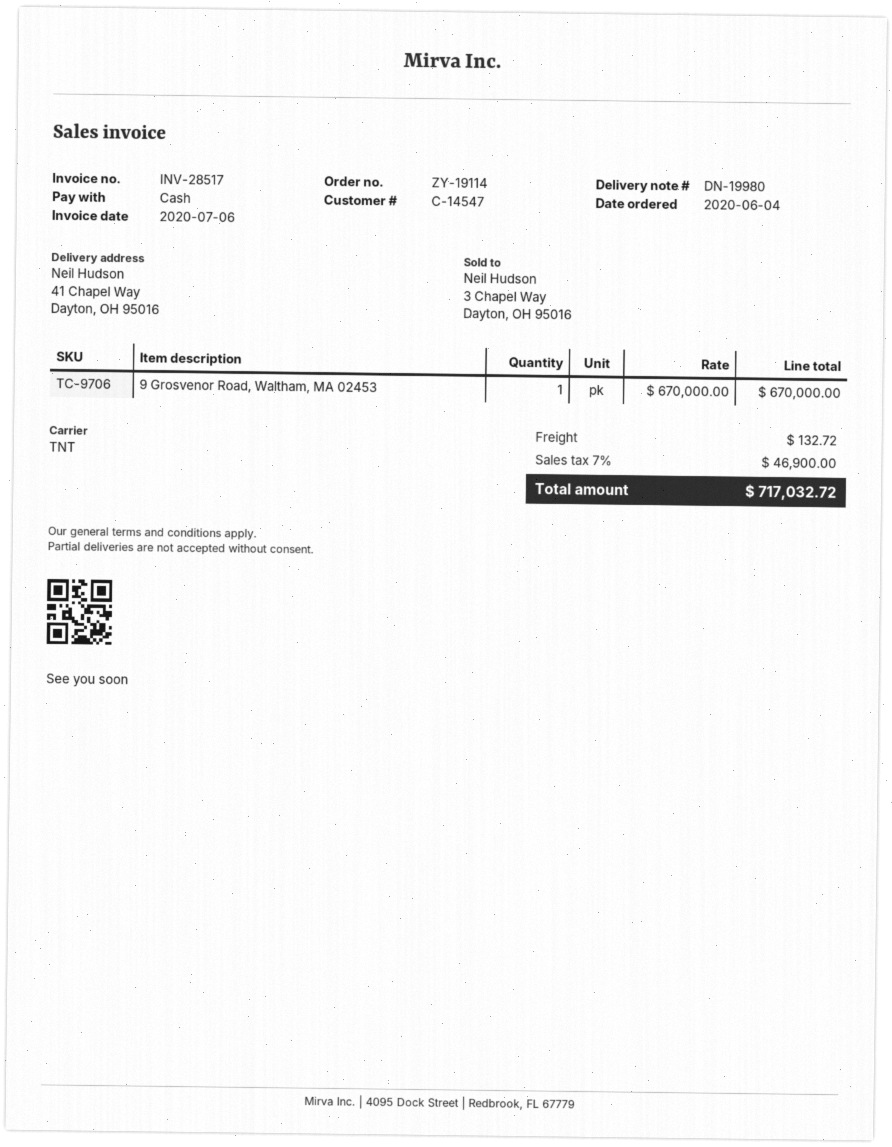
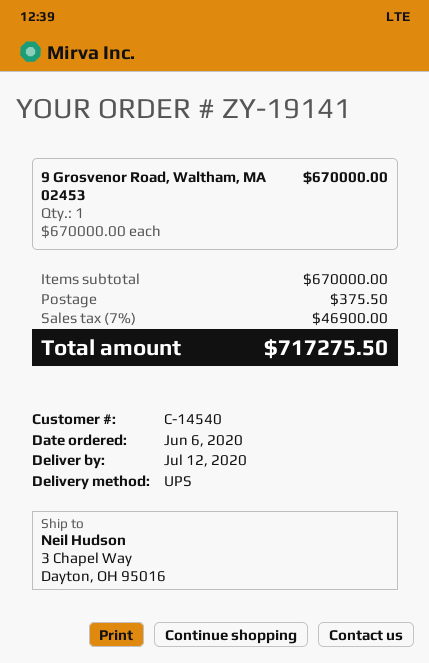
order number: ZY-19114 -> ZY-19141
order date: 2020-06-04 -> 2020-06-06
customer number: C-14547 -> C-14540
shipping method: TNT -> UPS
ship to: 41 Chapel Way, Dayton, OH 95016 -> 3 Chapel Way, Dayton, OH 95016
shipping: 132.72 -> 375.50
total: 717032.72 -> 717275.50

